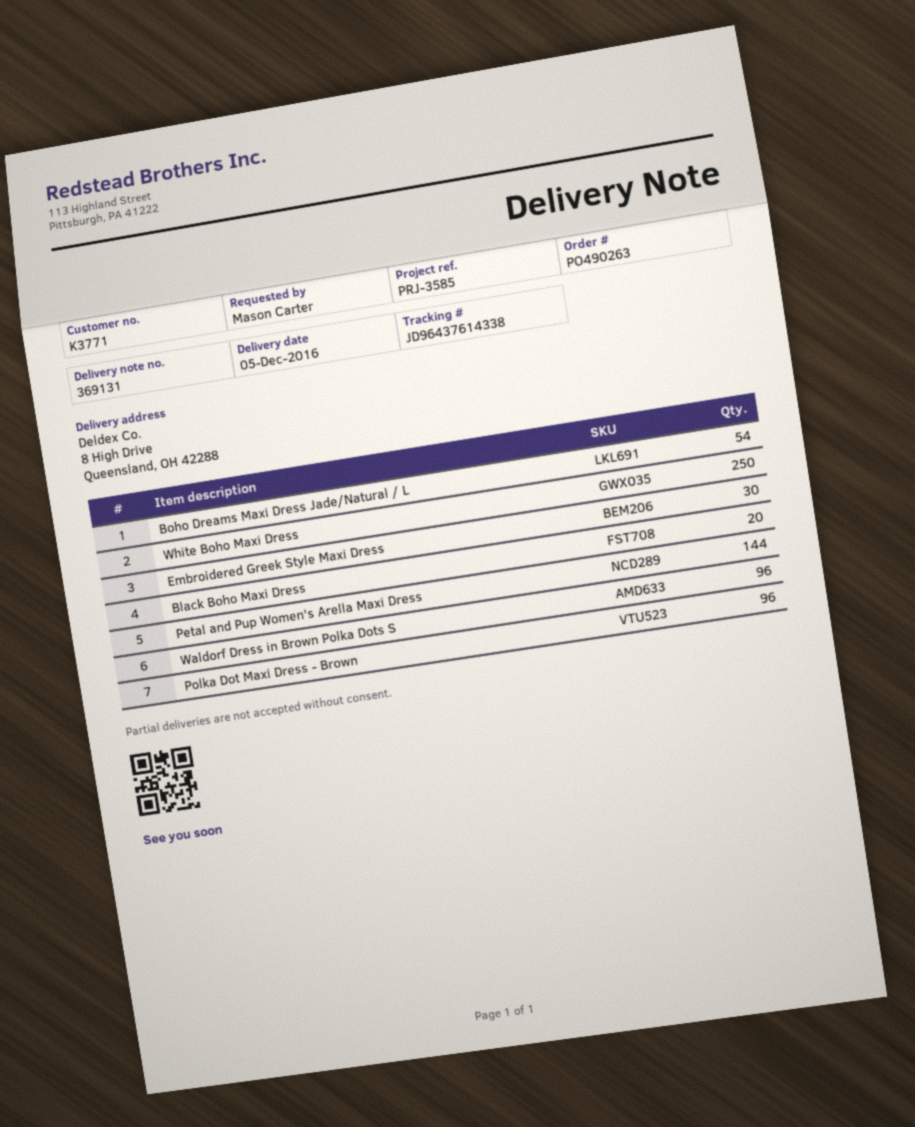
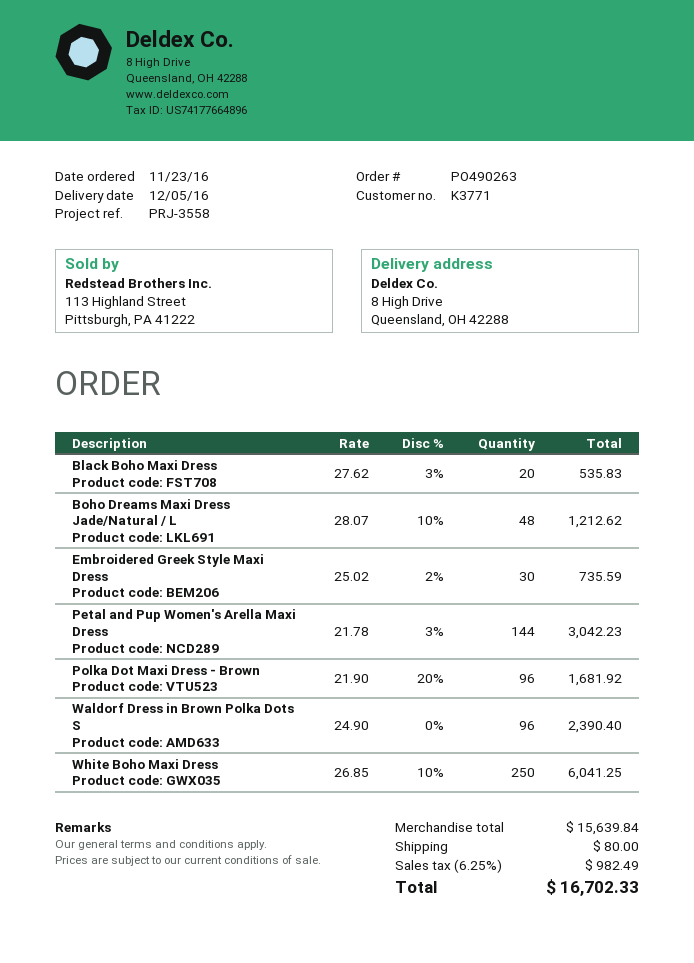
reference: PRJ-3585 -> PRJ-3558
Boho Dreams Maxi Dress Jade/Natural / L: 54 -> 48

